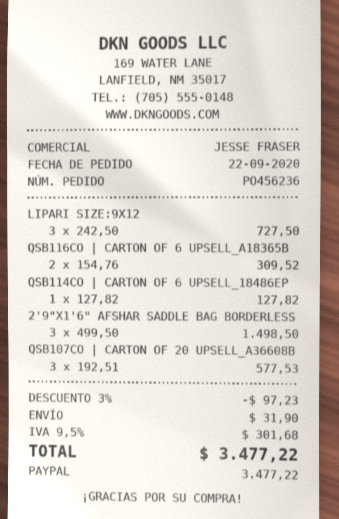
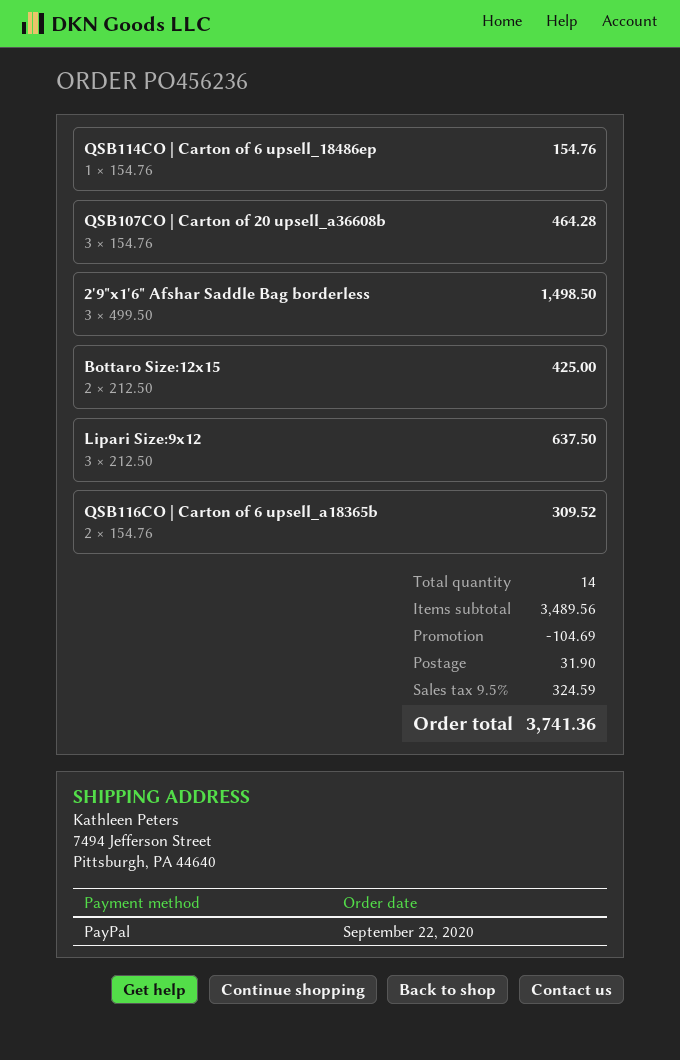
LIPARI SIZE:9X12: 3 x 242.50 = 727.50 -> 3 x 212.50 = 637.50
QSB114CO | CARTON OF 6 UPSELL_18486EP: 1 x 127.82 = 127.82 -> 1 x 154.76 = 154.76
QSB107CO | CARTON OF 20 UPSELL_A36608B: 3 x 192.51 = 577.53 -> 3 x 154.76 = 464.28
Bottaro Size:12x15: none -> 2 x 212.50 = 425.00
discount: 97.23 -> 104.69
tax: 9.5% = 301.68 -> 9.5% = 324.59
total: 3477.22 -> 3741.36

